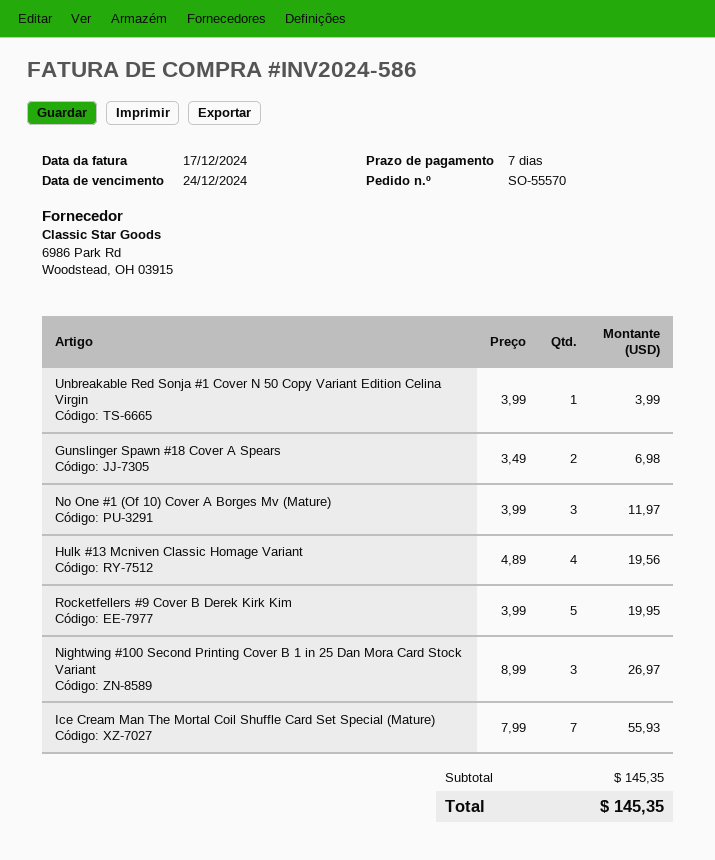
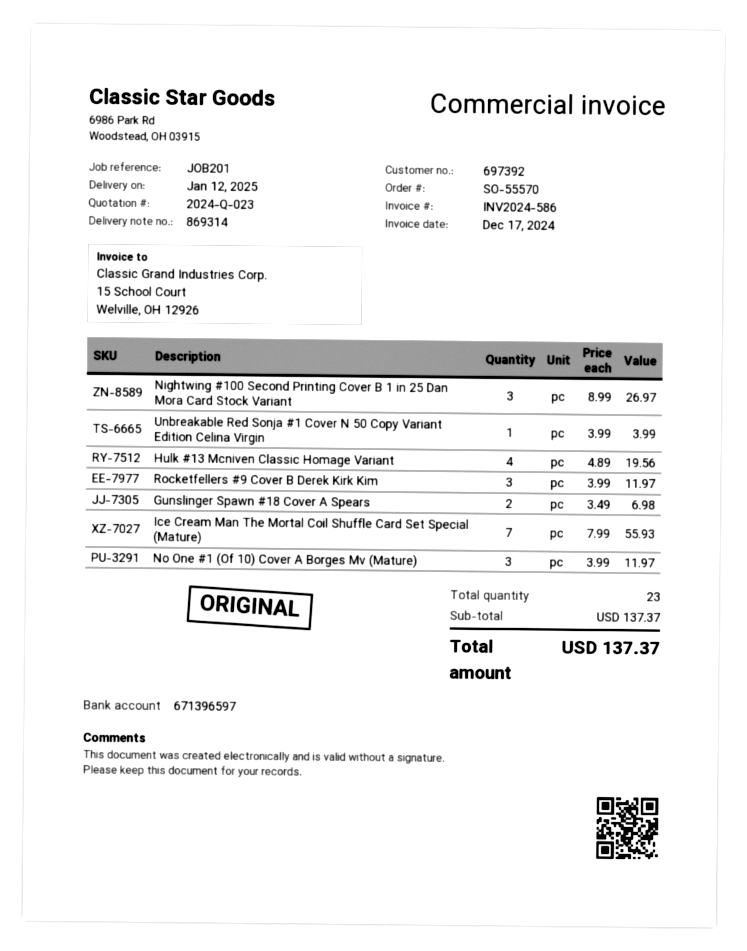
Rocketfellers #9 Cover B Derek Kirk Kim: 5 x 3.99 = 19.95 -> 3 x 3.99 = 11.97
subtotal: 145.35 -> 137.37
total: 145.35 -> 137.37

